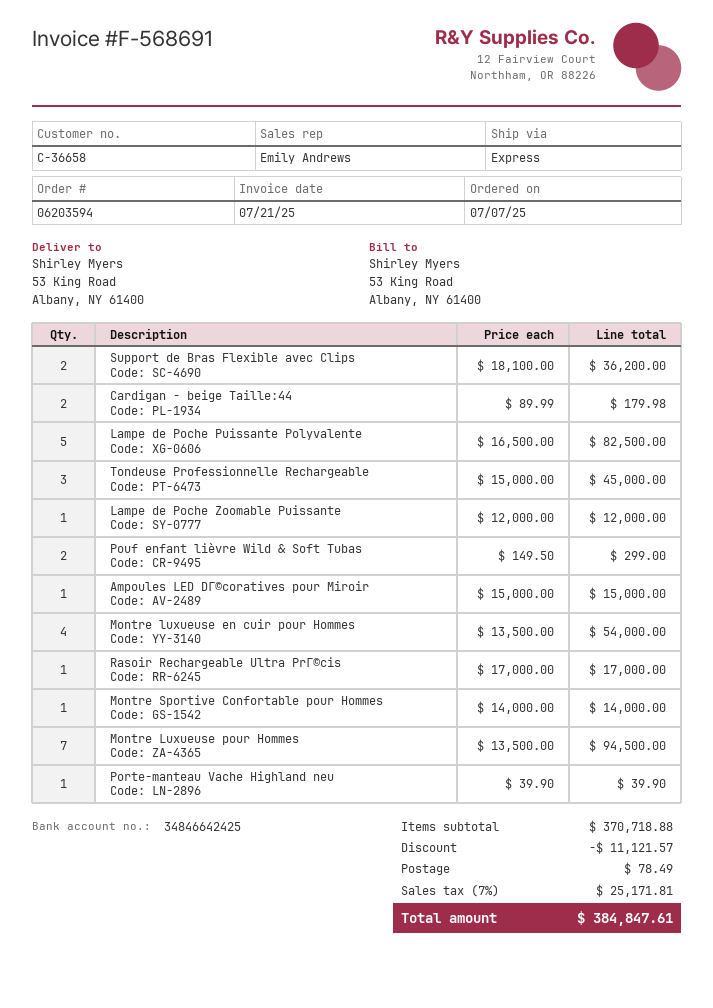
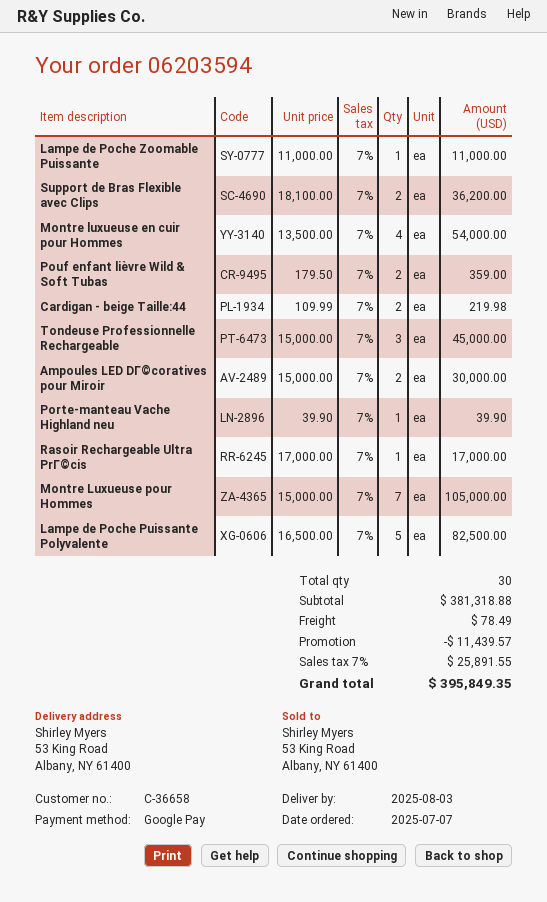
Cardigan - beige Taille:44: 2 x 89.99 = 179.98 -> 2 x 109.99 = 219.98
Lampe de Poche Zoomable Puissante: 1 x 12000.00 = 12000.00 -> 1 x 11000.00 = 11000.00
Pouf enfant lièvre Wild & Soft Tubas: 2 x 149.50 = 299.00 -> 2 x 179.50 = 359.00
Ampoules LED DΓ©coratives pour Miroir: 1 x 15000.00 = 15000.00 -> 2 x 15000.00 = 30000.00
Montre Sportive Confortable pour Hommes: 1 x 14000.00 = 14000.00 -> none
Montre Luxueuse pour Hommes: 7 x 13500.00 = 94500.00 -> 7 x 15000.00 = 105000.00
subtotal: 370718.88 -> 381318.88
discount: 11121.57 -> 11439.57
tax: 7% = 25171.81 -> 7% = 25891.55
total: 384847.61 -> 395849.35

